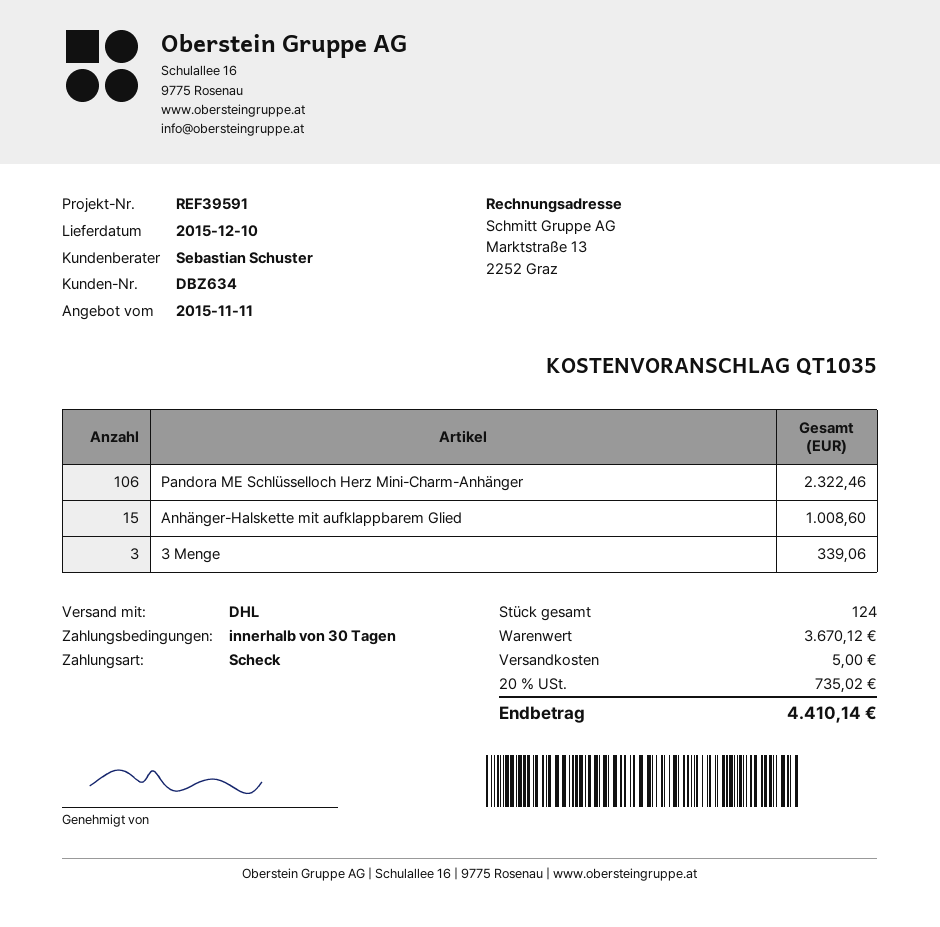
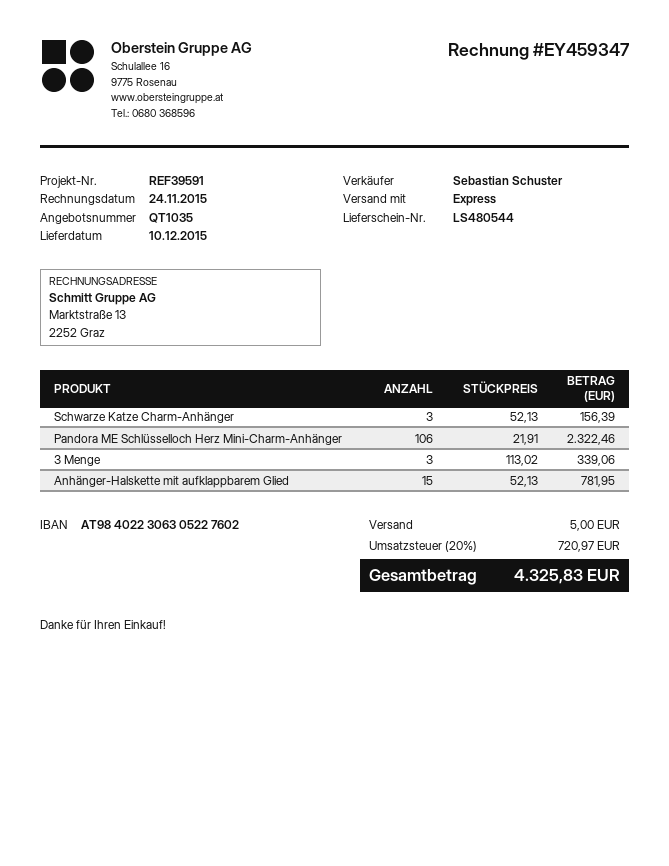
shipping method: DHL -> express
Anhänger-Halskette mit aufklappbarem Glied: 15 for 1008.60 -> 15 for 781.95
Schwarze Katze Charm-Anhänger: none -> 3 for 156.39
tax: 20% = 735.02 -> 20% = 720.97
total: 4410.14 -> 4325.83

